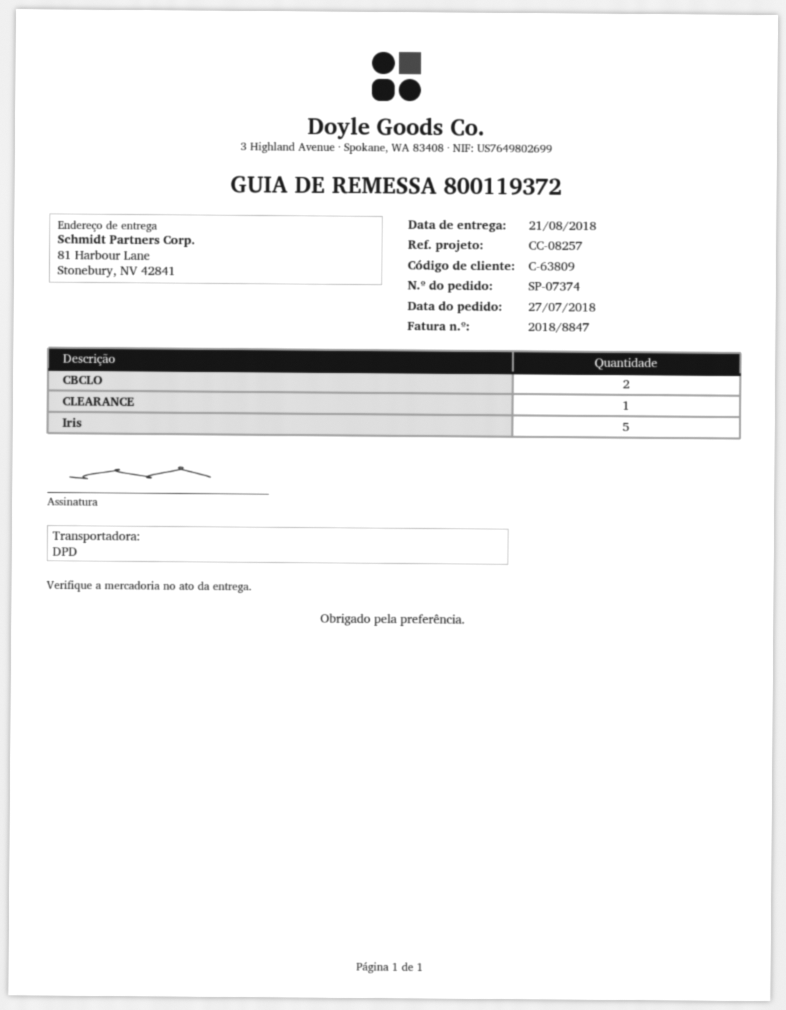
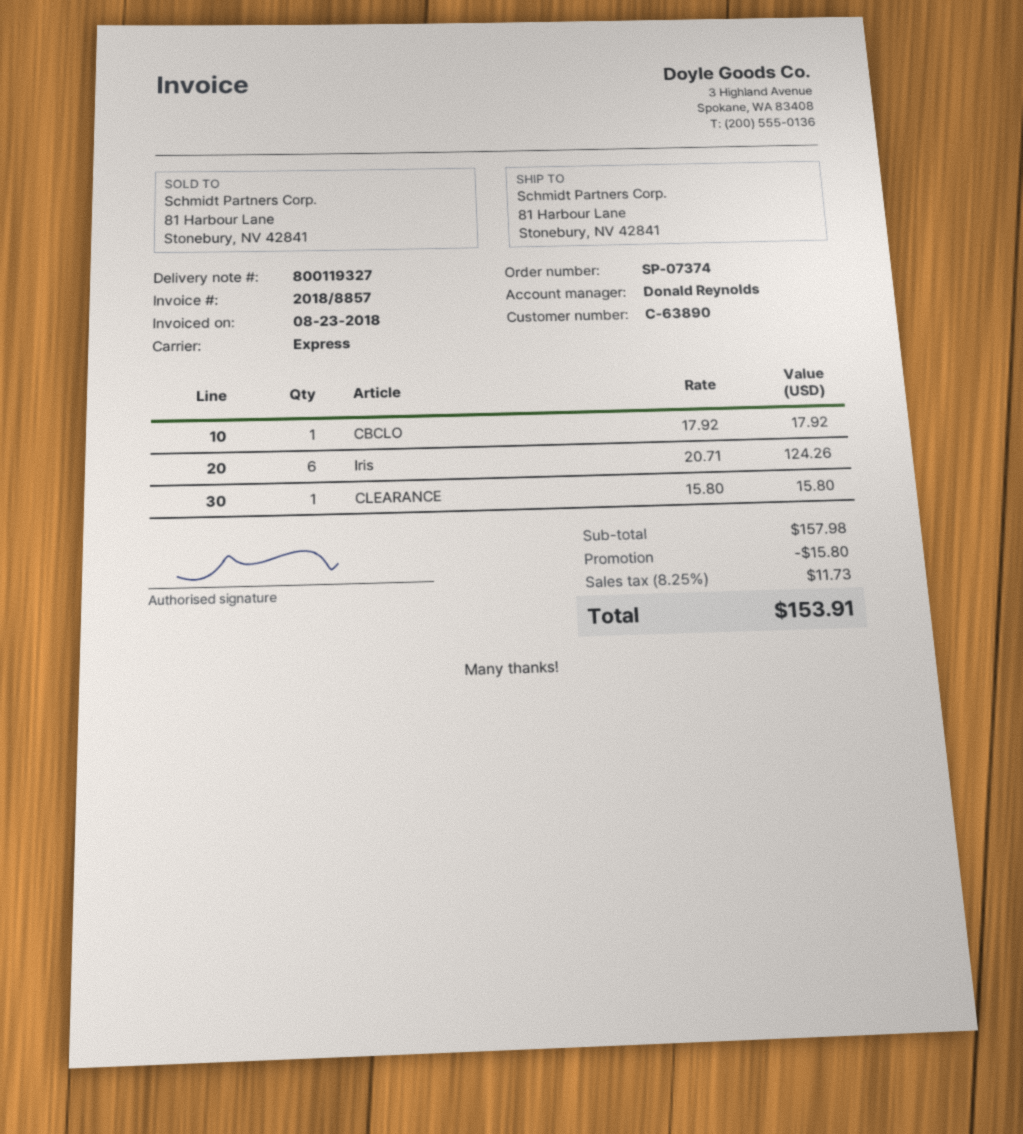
delivery note number: 800119372 -> 800119327
invoice number: 2018/8847 -> 2018/8857
customer number: C-63809 -> C-63890
shipping method: DPD -> express
CBCLO: 2 -> 1
Iris: 5 -> 6

